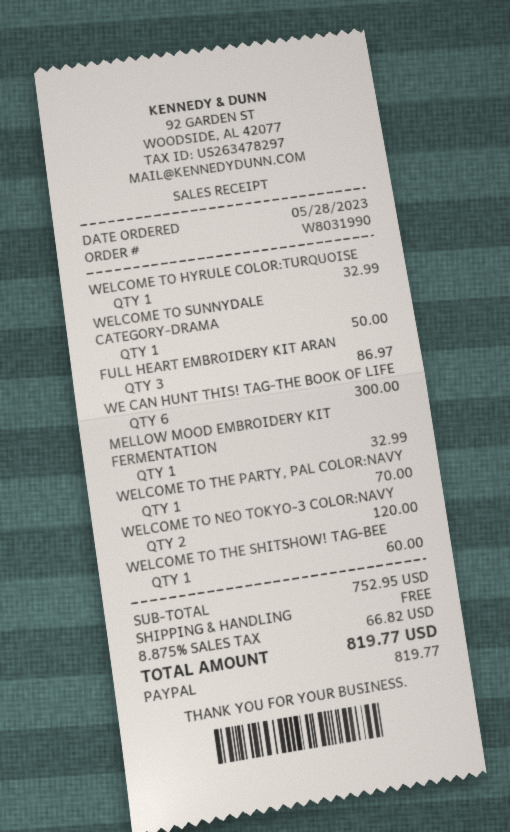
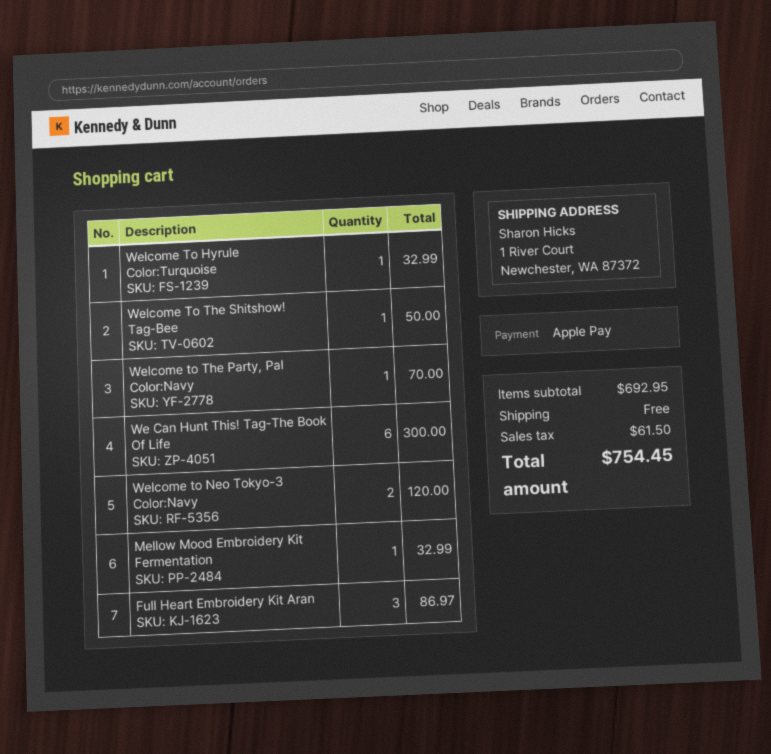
payment method: PayPal -> Apple Pay
WELCOME TO SUNNYDALE CATEGORY-DRAMA: 1 for 50.00 -> none
WELCOME TO THE SHITSHOW! TAG-BEE: 1 for 60.00 -> 1 for 50.00
subtotal: 752.95 -> 692.95
tax: 66.82 -> 61.50
total: 819.77 -> 754.45

